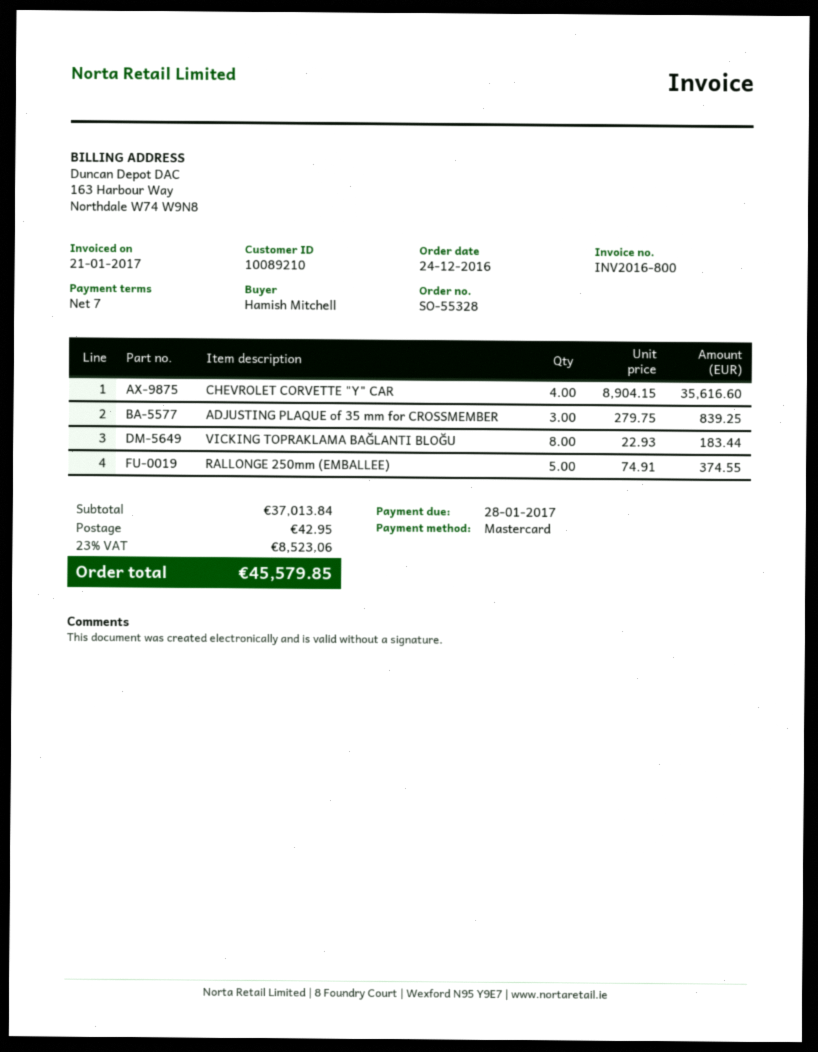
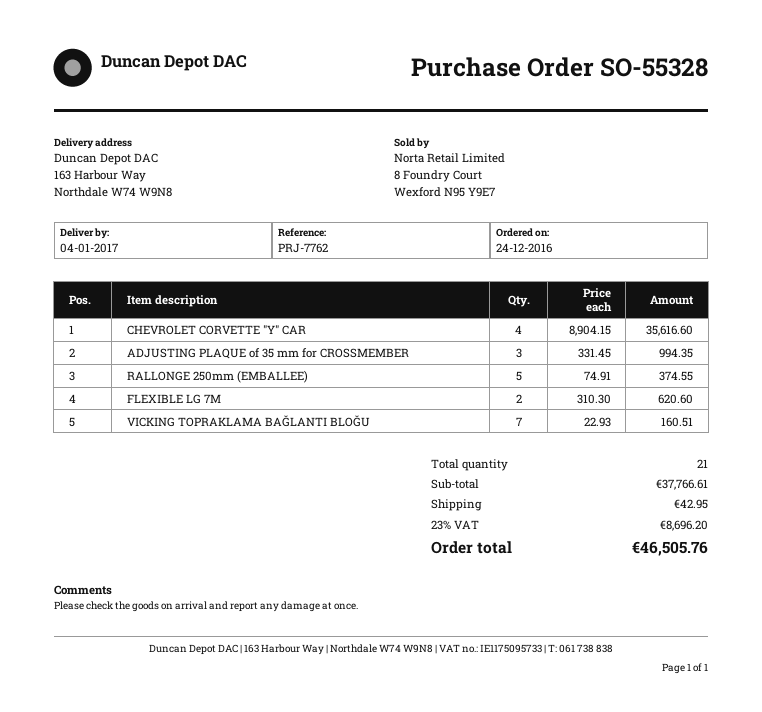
ADJUSTING PLAQUE of 35 mm for CROSSMEMBER: 3 x 279.75 = 839.25 -> 3 x 331.45 = 994.35
VICKING TOPRAKLAMA BAĞLANTI BLOĞU: 8 x 22.93 = 183.44 -> 7 x 22.93 = 160.51
FLEXIBLE LG 7M: none -> 2 x 310.30 = 620.60
subtotal: 37013.84 -> 37766.61
tax: 23% = 8523.06 -> 23% = 8696.20
total: 45579.85 -> 46505.76

